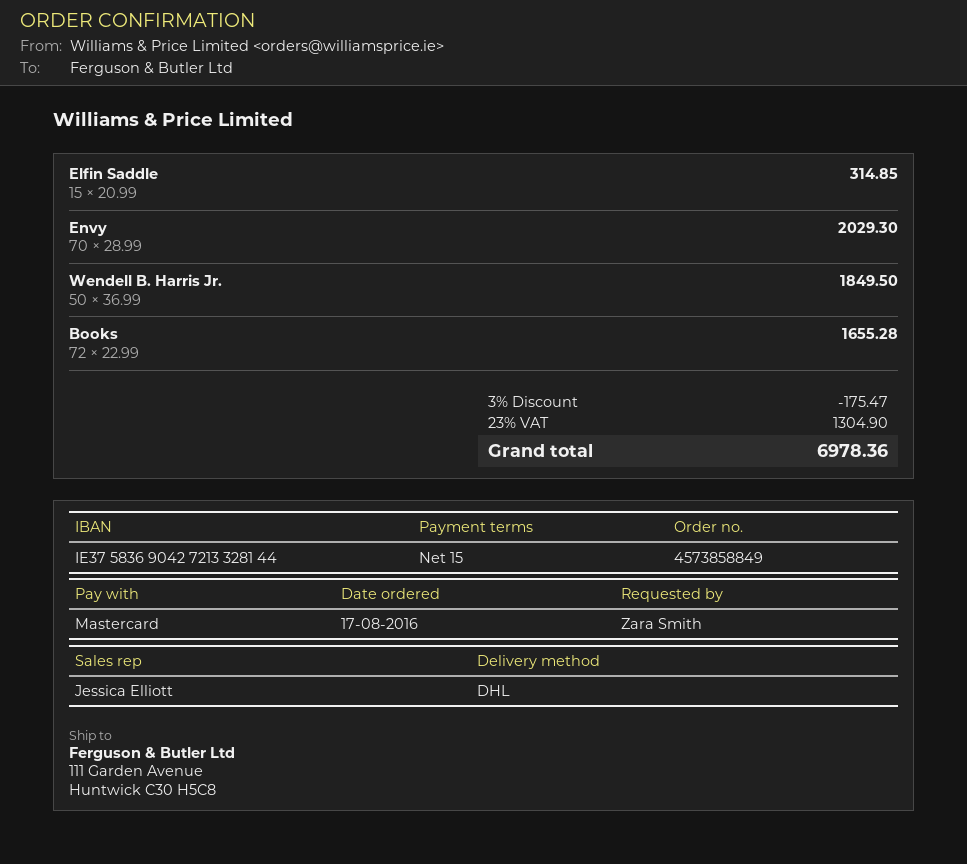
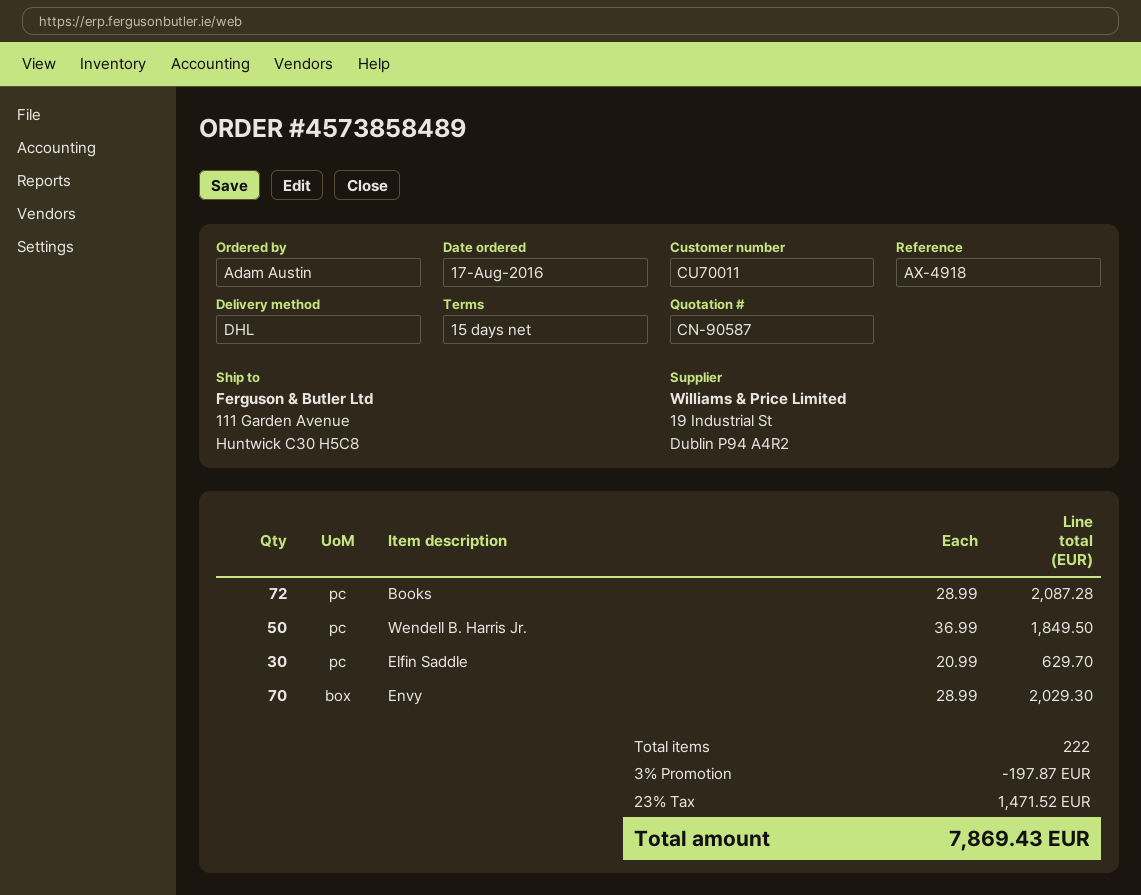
order number: 4573858849 -> 4573858489
ordered by: Zara Smith -> Adam Austin
Elfin Saddle: 15 x 20.99 = 314.85 -> 30 x 20.99 = 629.70
Books: 72 x 22.99 = 1655.28 -> 72 x 28.99 = 2087.28
discount: 3% = 175.47 -> 3% = 197.87
tax: 23% = 1304.90 -> 23% = 1471.52
total: 6978.36 -> 7869.43

